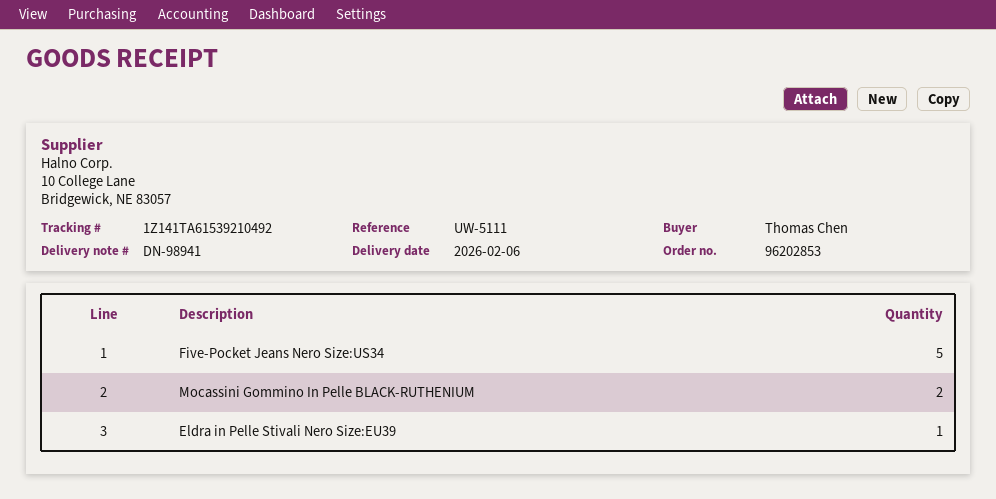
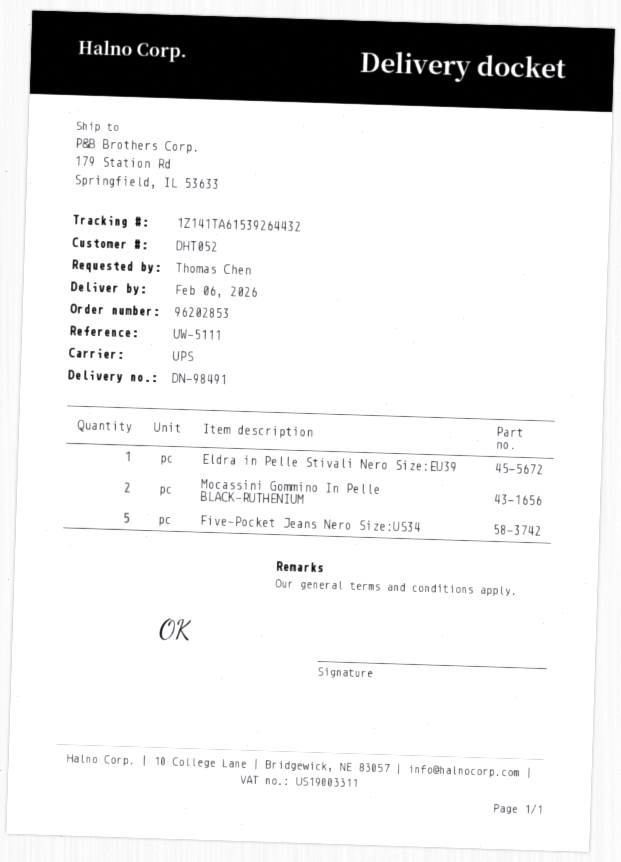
delivery note number: DN-98941 -> DN-98491
tracking number: 1Z141TA61539210492 -> 1Z141TA61539264432

